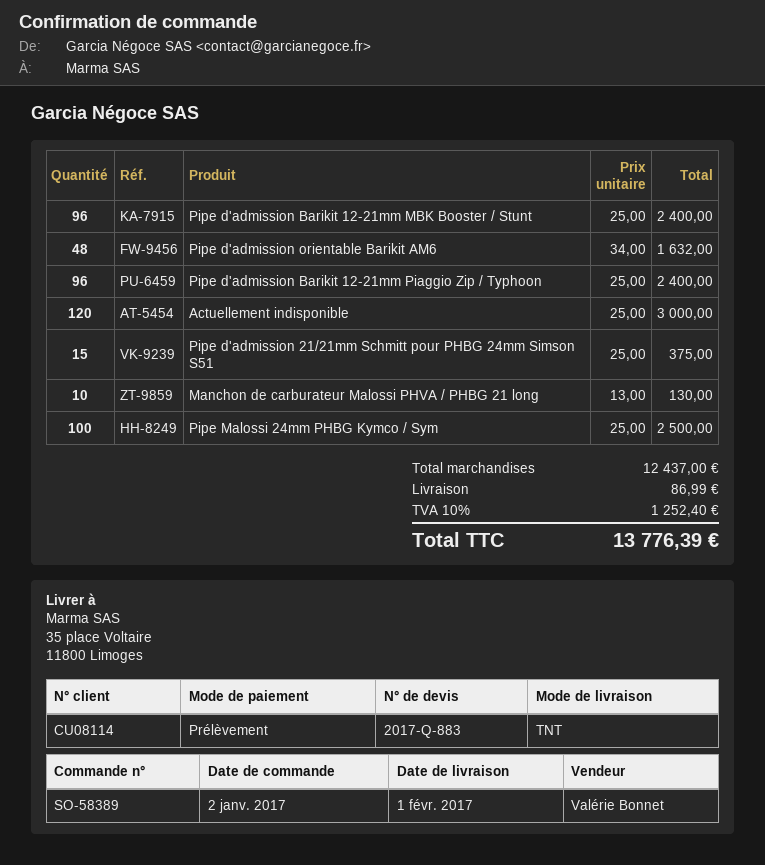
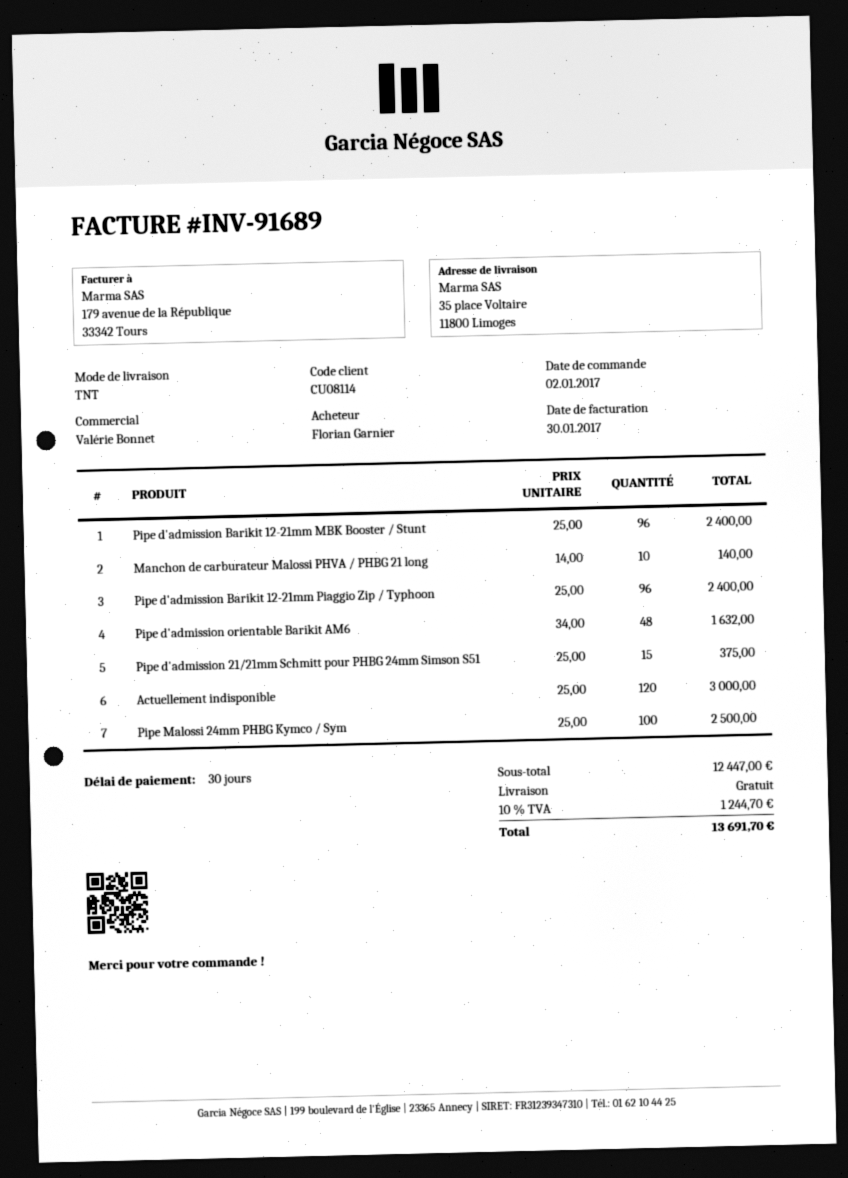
Manchon de carburateur Malossi PHVA / PHBG 21 long: 10 x 13.00 = 130.00 -> 10 x 14.00 = 140.00
subtotal: 12437.00 -> 12447.00
shipping: 86.99 -> 0.00
tax: 10% = 1252.40 -> 10% = 1244.70
total: 13776.39 -> 13691.70

